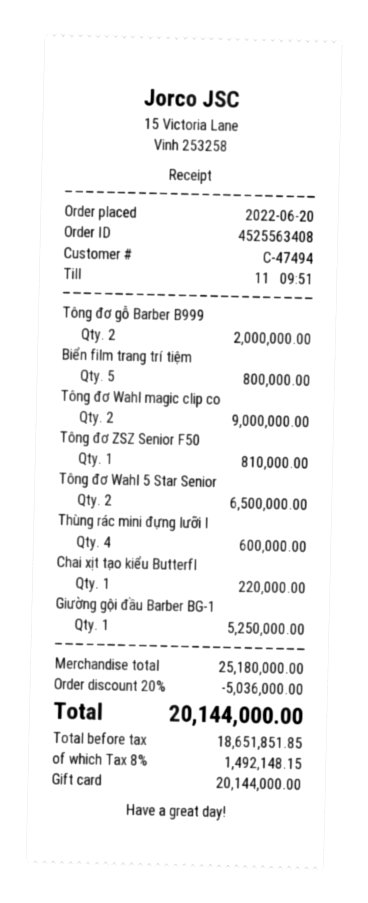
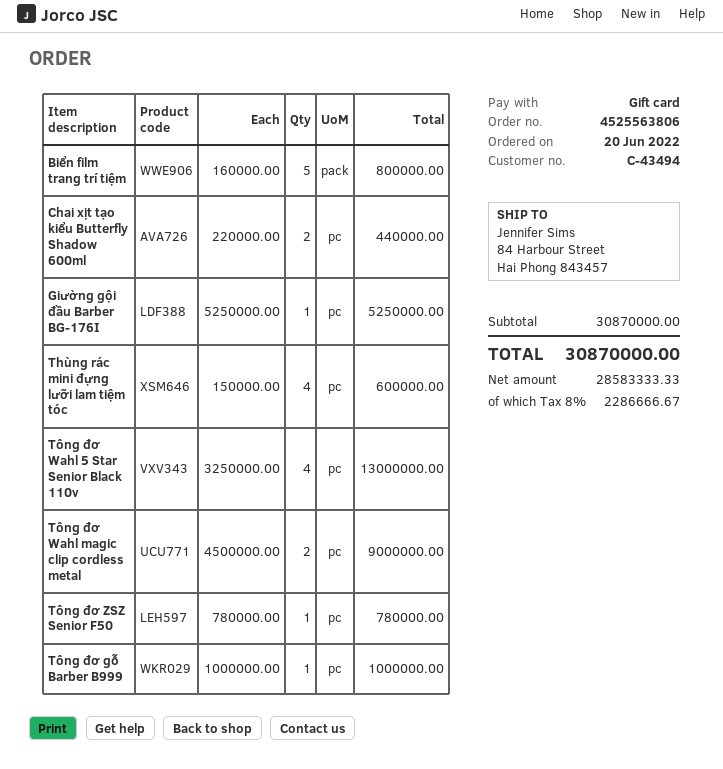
order number: 4525563408 -> 4525563806
customer number: C-47494 -> C-43494
Tông đơ gỗ Barber B999: 2 for 2000000.00 -> 1 for 1000000.00
Tông đơ ZSZ Senior F50: 1 for 810000.00 -> 1 for 780000.00
Tông đơ Wahl 5 Star Senior: 2 for 6500000.00 -> 4 for 13000000.00
Chai xịt tạo kiểu Butterfl: 1 for 220000.00 -> 2 for 440000.00
subtotal: 25180000.00 -> 30870000.00
discount: 20% = 5036000.00 -> none
net: 18651851.85 -> 28583333.33
tax: 8% = 1492148.15 -> 8% = 2286666.67
total: 20144000.00 -> 30870000.00

